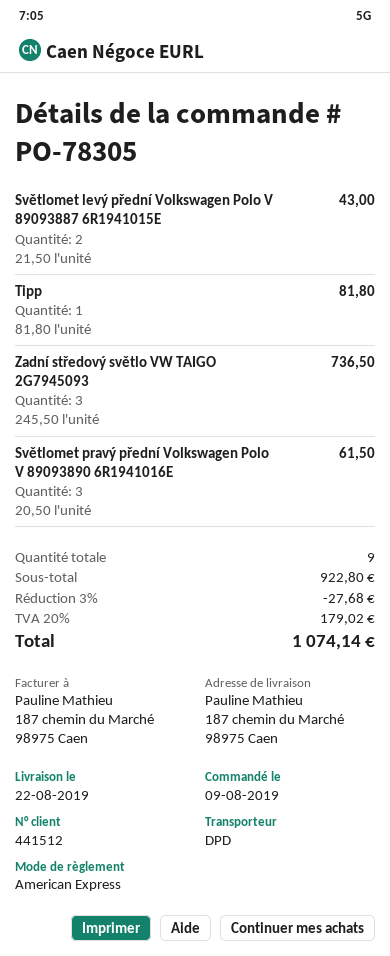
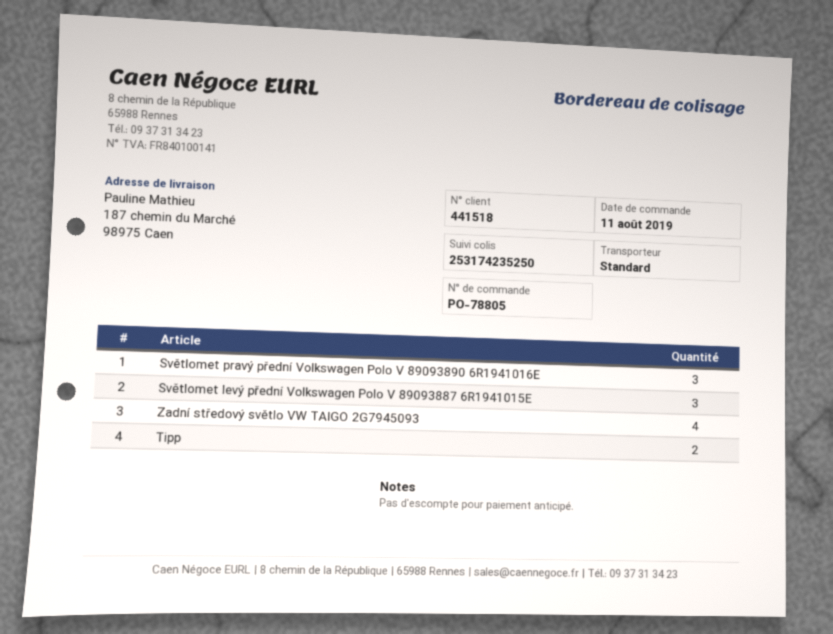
order number: PO-78305 -> PO-78805
order date: 2019-08-09 -> 2019-08-11
customer number: 441512 -> 441518
shipping method: DPD -> standard
Světlomet levý přední Volkswagen Polo V 89093887 6R1941015E: 2 -> 3
Tipp: 1 -> 2
Zadní středový světlo VW TAIGO 2G7945093: 3 -> 4

